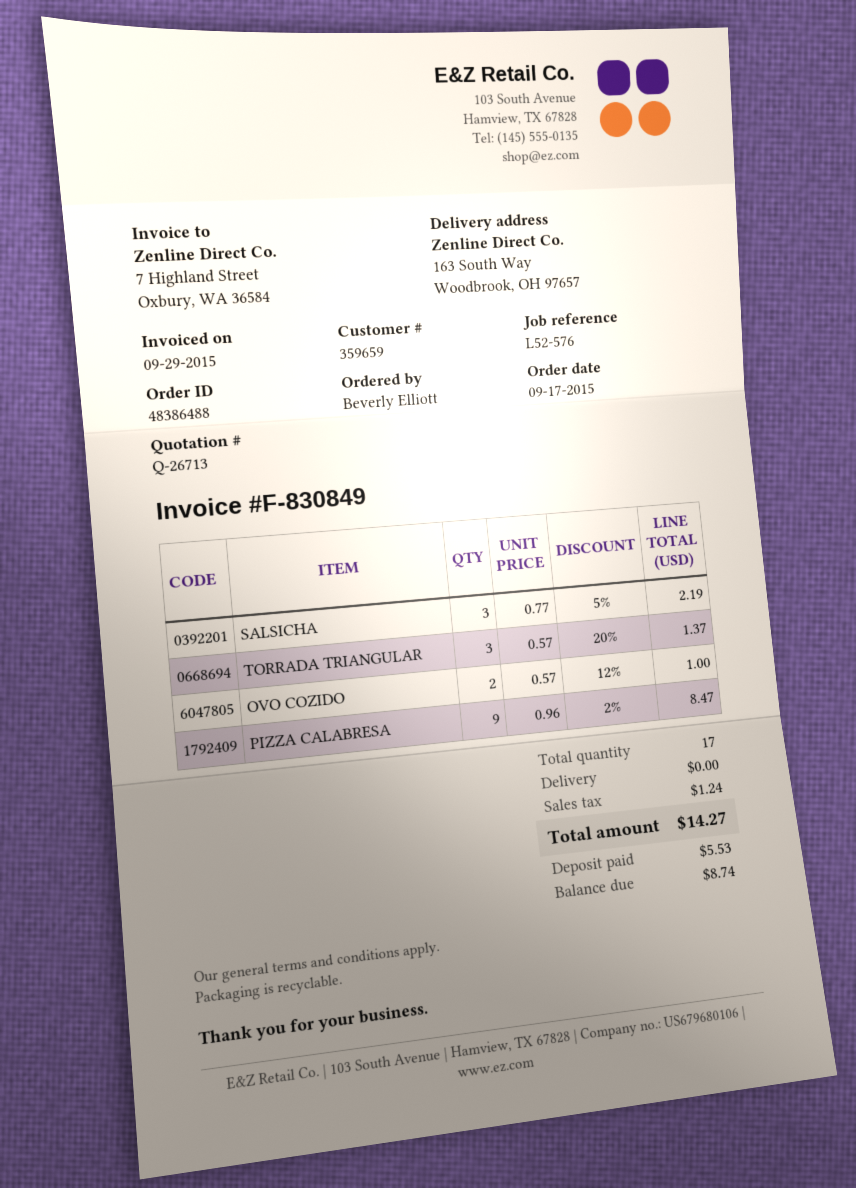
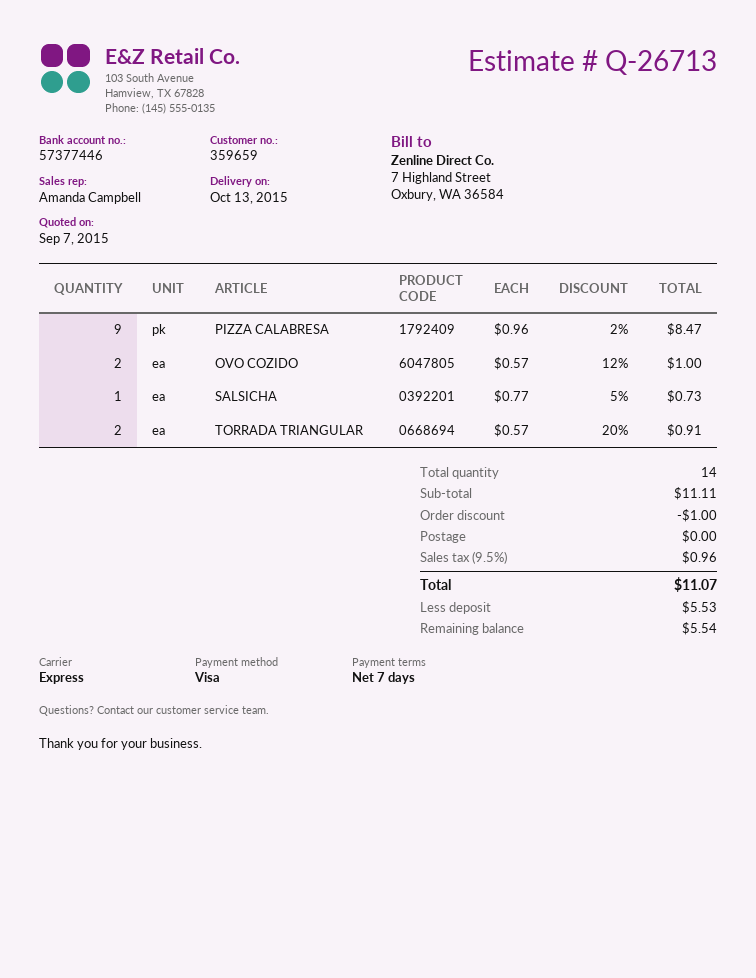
SALSICHA: 3 x 0.77 - 5% = 2.19 -> 1 x 0.77 - 5% = 0.73
TORRADA TRIANGULAR: 3 x 0.57 - 20% = 1.37 -> 2 x 0.57 - 20% = 0.91
total quantity: 17 -> 14
discount: none -> 1.00
tax: 1.24 -> 0.96
total: 14.27 -> 11.07
balance: 8.74 -> 5.54

